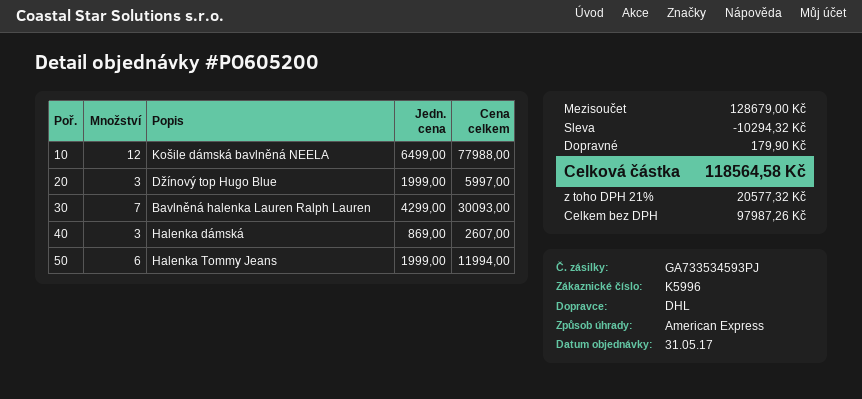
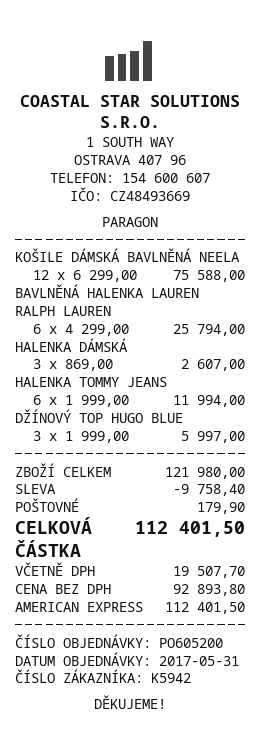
customer number: K5996 -> K5942
Košile dámská bavlněná NEELA: 12 x 6499.00 = 77988.00 -> 12 x 6299.00 = 75588.00
Bavlněná halenka Lauren Ralph Lauren: 7 x 4299.00 = 30093.00 -> 6 x 4299.00 = 25794.00
subtotal: 128679.00 -> 121980.00
discount: 10294.32 -> 9758.40
net: 97987.26 -> 92893.80
tax: 20577.32 -> 19507.70
total: 118564.58 -> 112401.50

